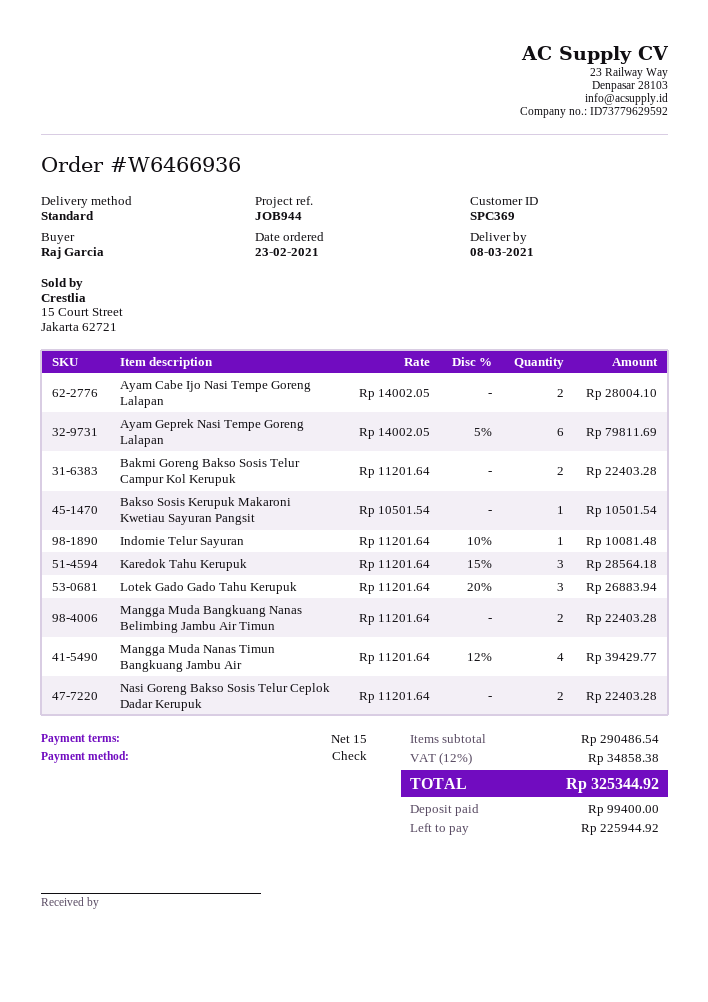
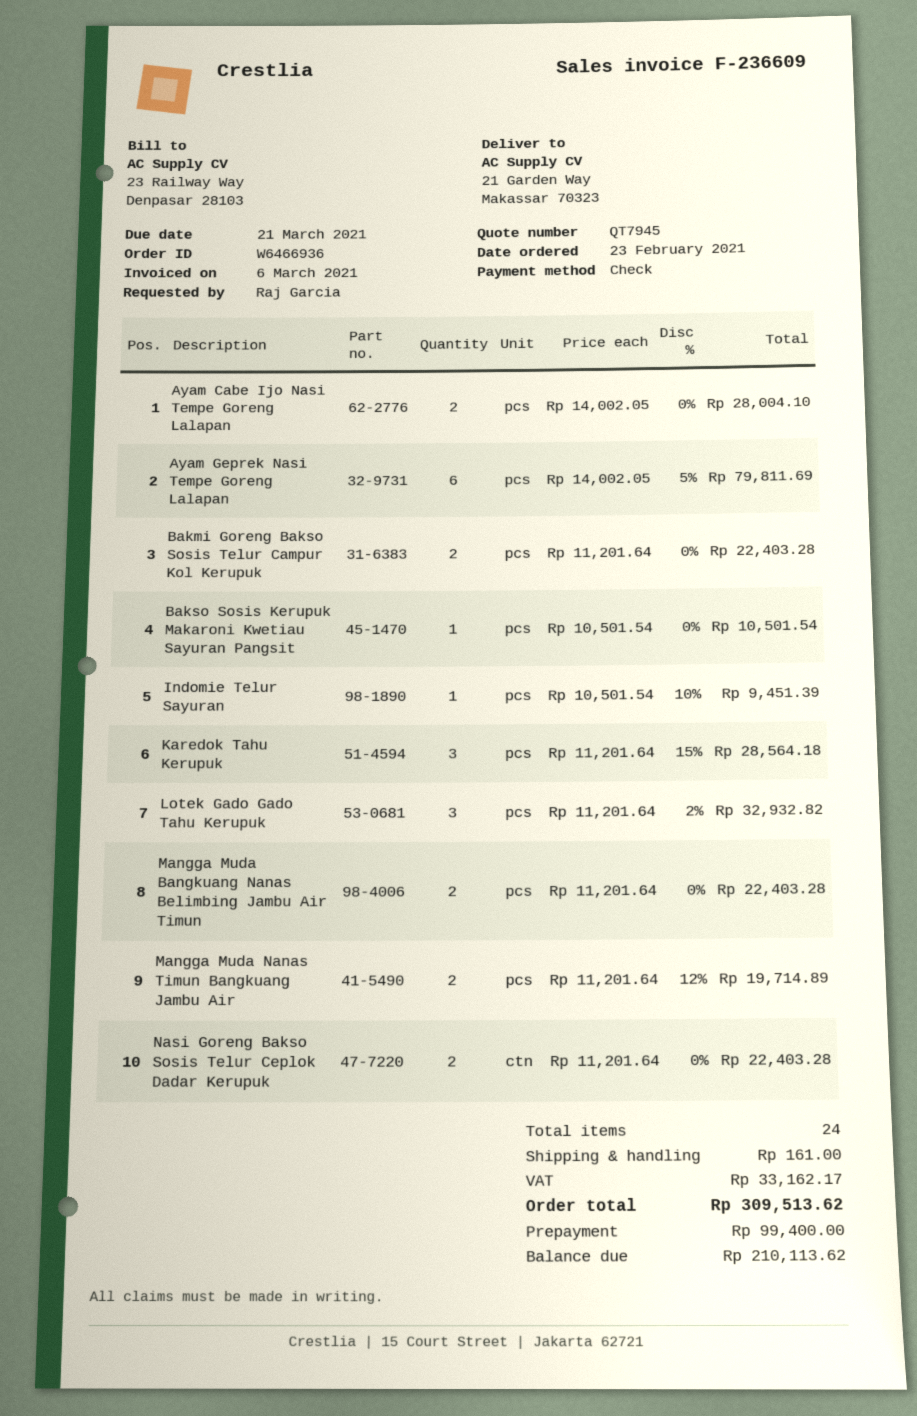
Indomie Telur Sayuran: 1 x 11201.64 - 10% = 10081.48 -> 1 x 10501.54 - 10% = 9451.39
Lotek Gado Gado Tahu Kerupuk: 3 x 11201.64 - 20% = 26883.94 -> 3 x 11201.64 - 2% = 32932.82
Mangga Muda Nanas Timun Bangkuang Jambu Air: 4 x 11201.64 - 12% = 39429.77 -> 2 x 11201.64 - 12% = 19714.89
shipping: none -> 161.00
tax: 34858.38 -> 33162.17
total: 325344.92 -> 309513.62
balance: 225944.92 -> 210113.62

